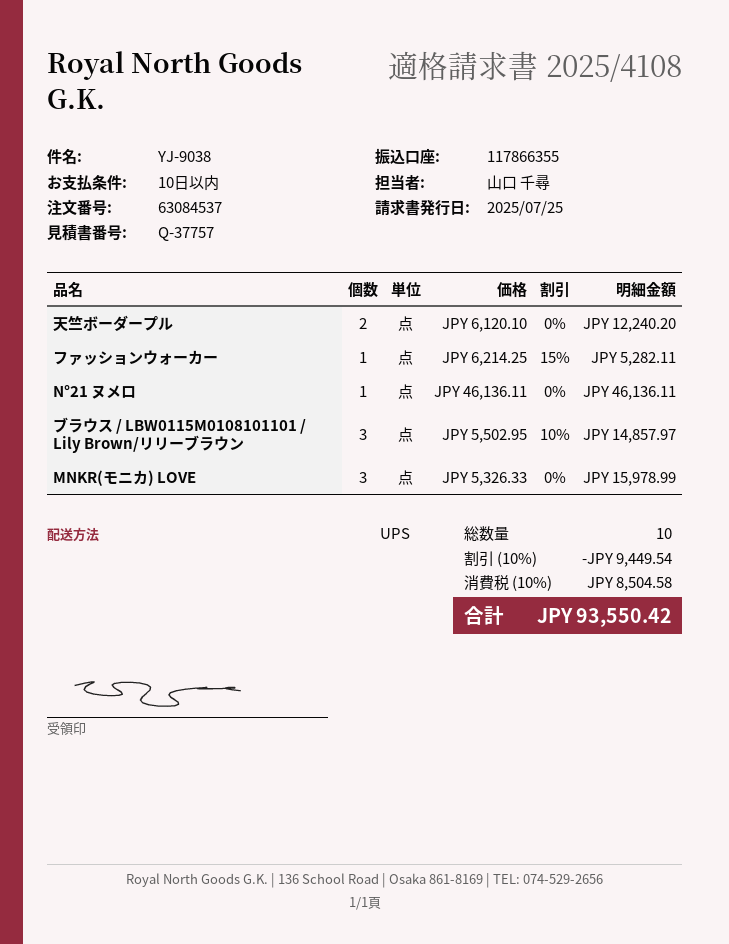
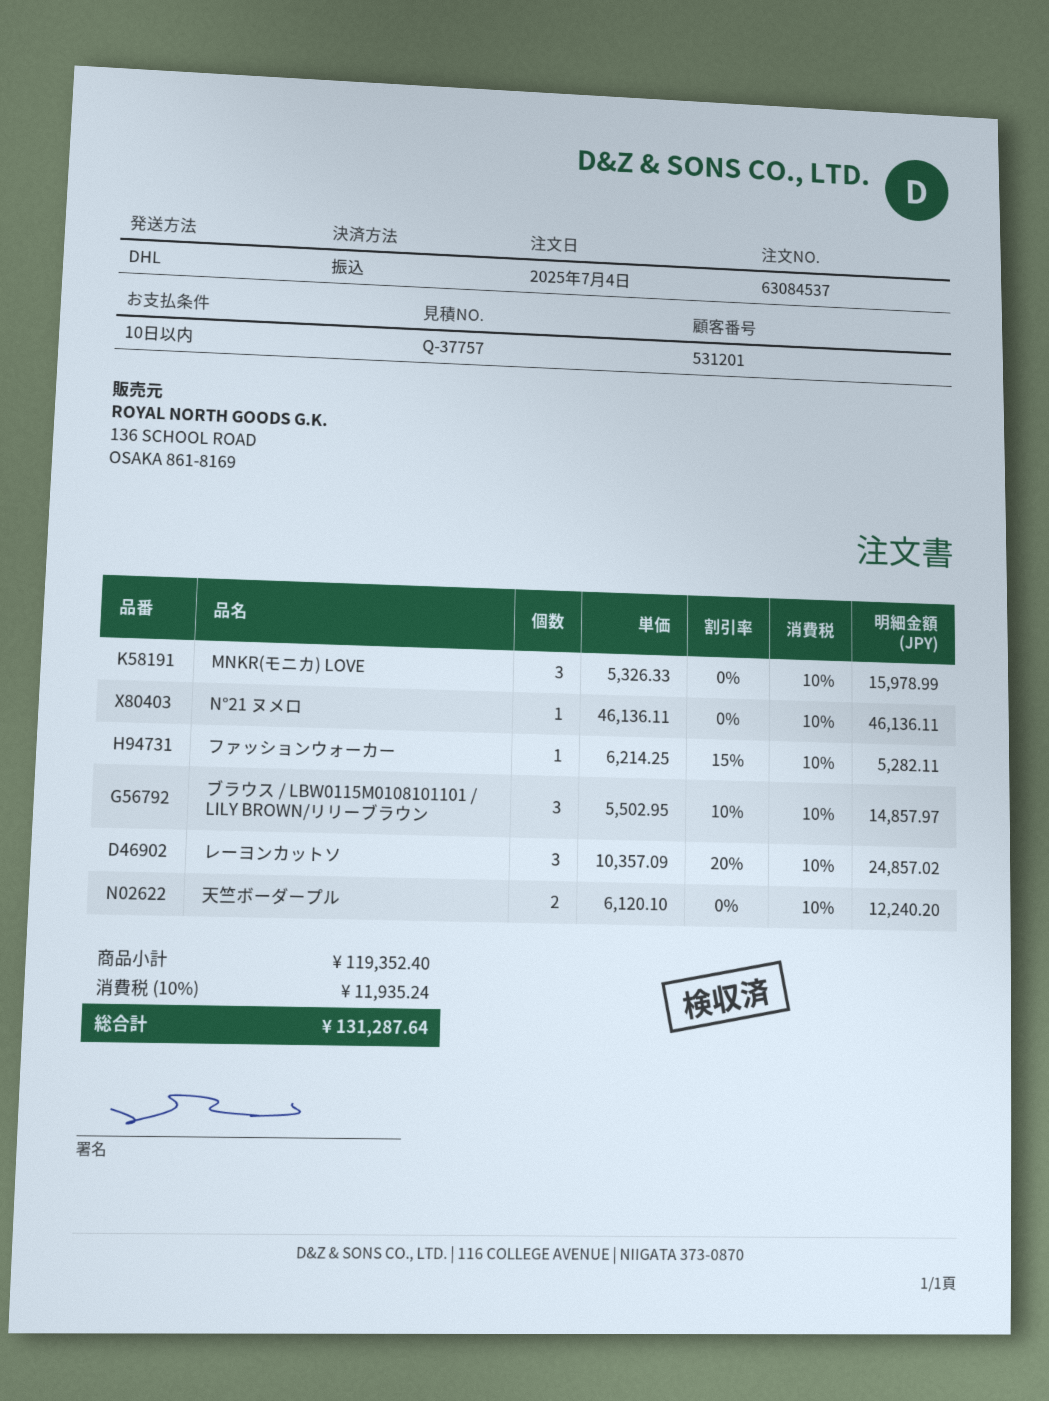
shipping method: UPS -> DHL
レーヨンカットソ: none -> 3 x 10357.09 - 20% = 24857.02
discount: 10% = 9449.54 -> none
tax: 10% = 8504.58 -> 10% = 11935.24
total: 93550.42 -> 131287.64

